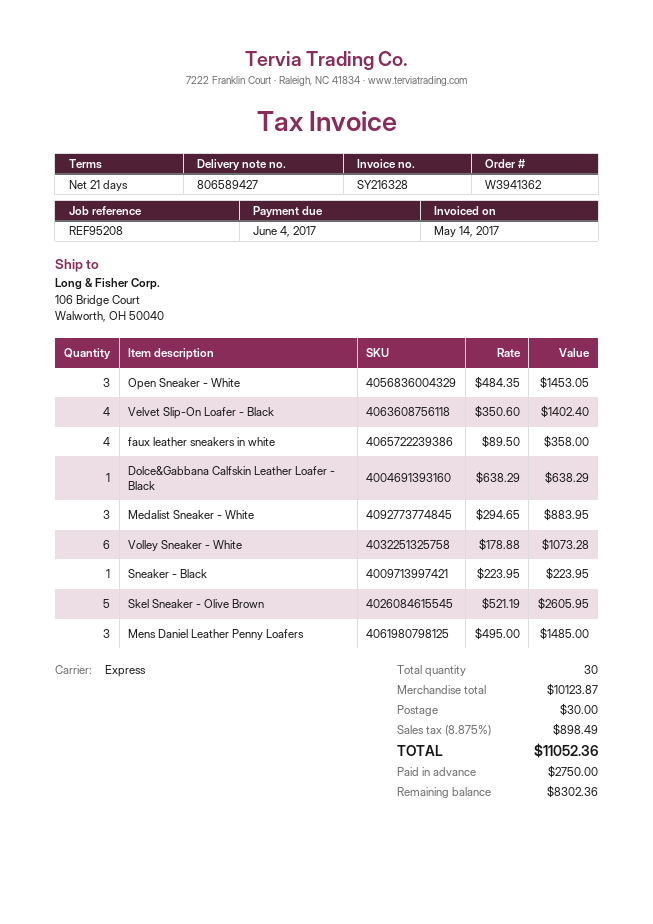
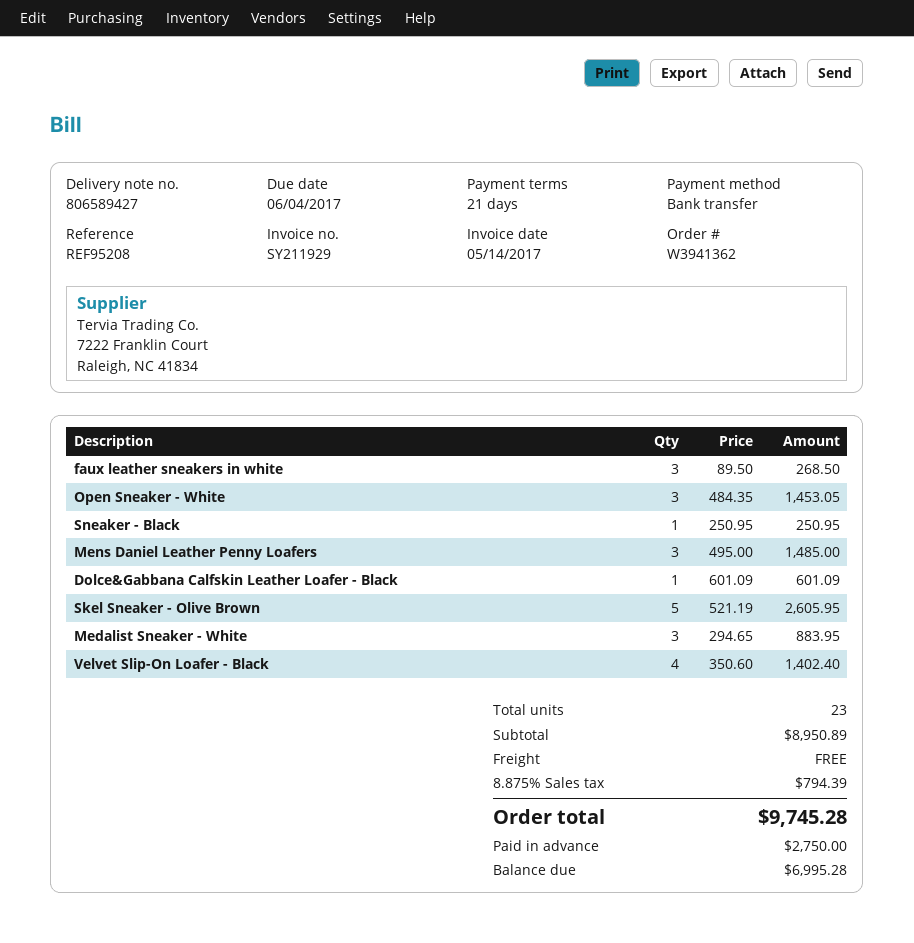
invoice number: SY216328 -> SY211929
faux leather sneakers in white: 4 x 89.50 = 358.00 -> 3 x 89.50 = 268.50
Dolce&Gabbana Calfskin Leather Loafer - Black: 1 x 638.29 = 638.29 -> 1 x 601.09 = 601.09
Volley Sneaker - White: 6 x 178.88 = 1073.28 -> none
Sneaker - Black: 1 x 223.95 = 223.95 -> 1 x 250.95 = 250.95
total quantity: 30 -> 23
subtotal: 10123.87 -> 8950.89
shipping: 30.00 -> 0.00
tax: 8.875% = 898.49 -> 8.875% = 794.39
total: 11052.36 -> 9745.28
balance: 8302.36 -> 6995.28

